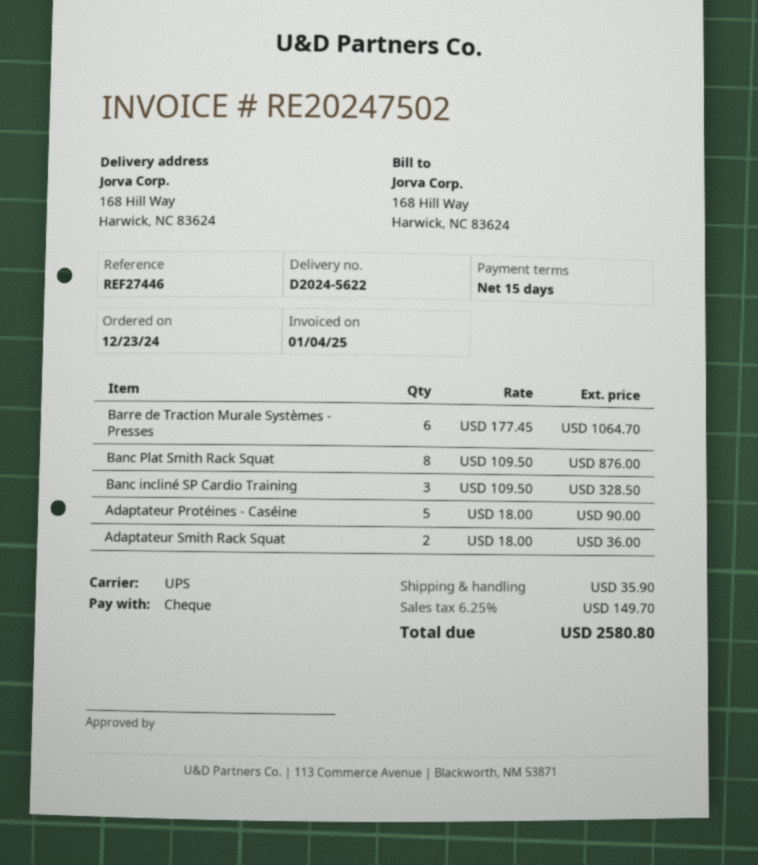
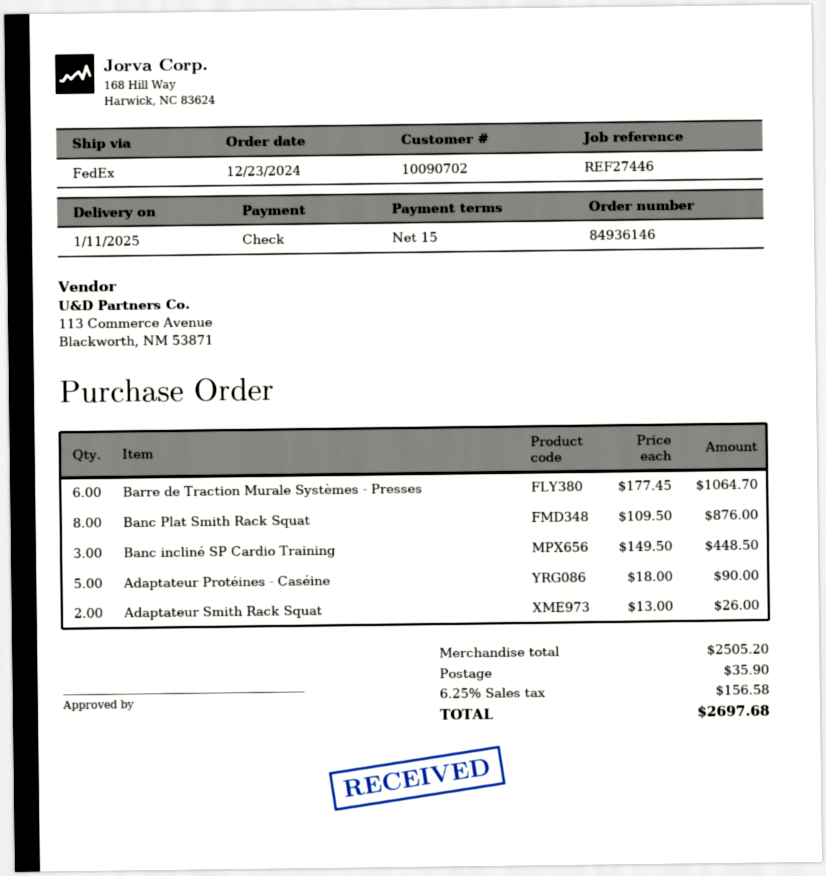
shipping method: UPS -> FedEx
Banc incliné SP Cardio Training: 3 x 109.50 = 328.50 -> 3 x 149.50 = 448.50
Adaptateur Smith Rack Squat: 2 x 18.00 = 36.00 -> 2 x 13.00 = 26.00
tax: 6.25% = 149.70 -> 6.25% = 156.58
total: 2580.80 -> 2697.68

